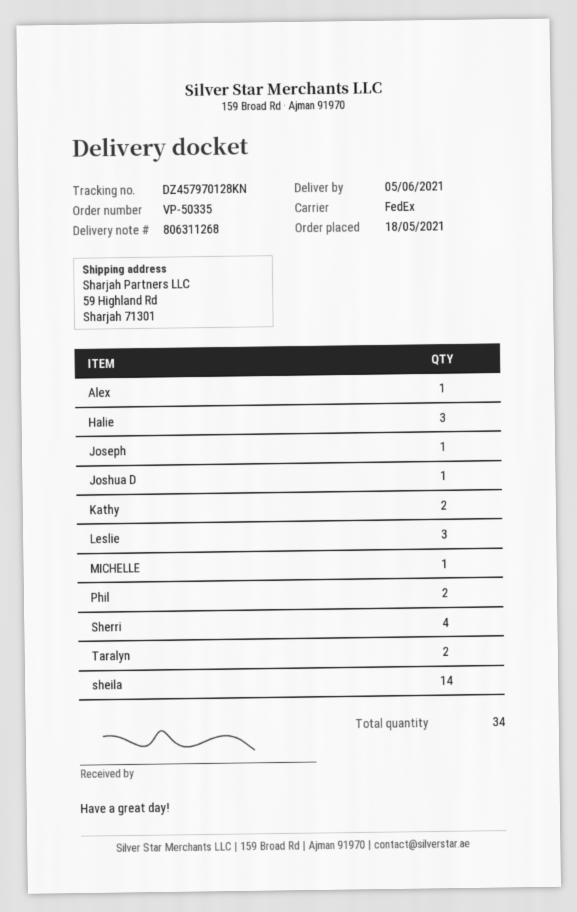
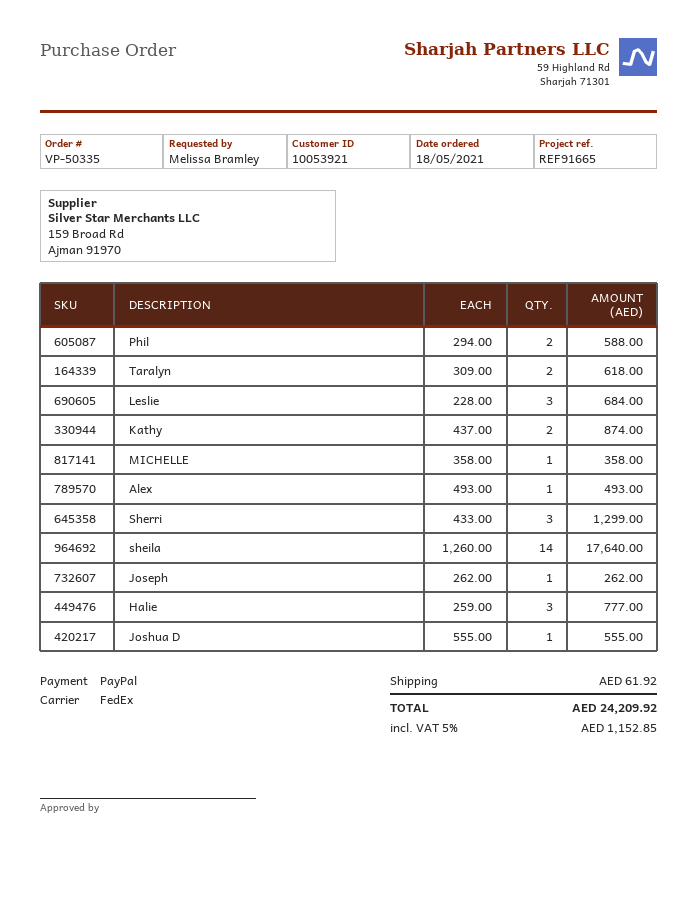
Sherri: 4 -> 3

